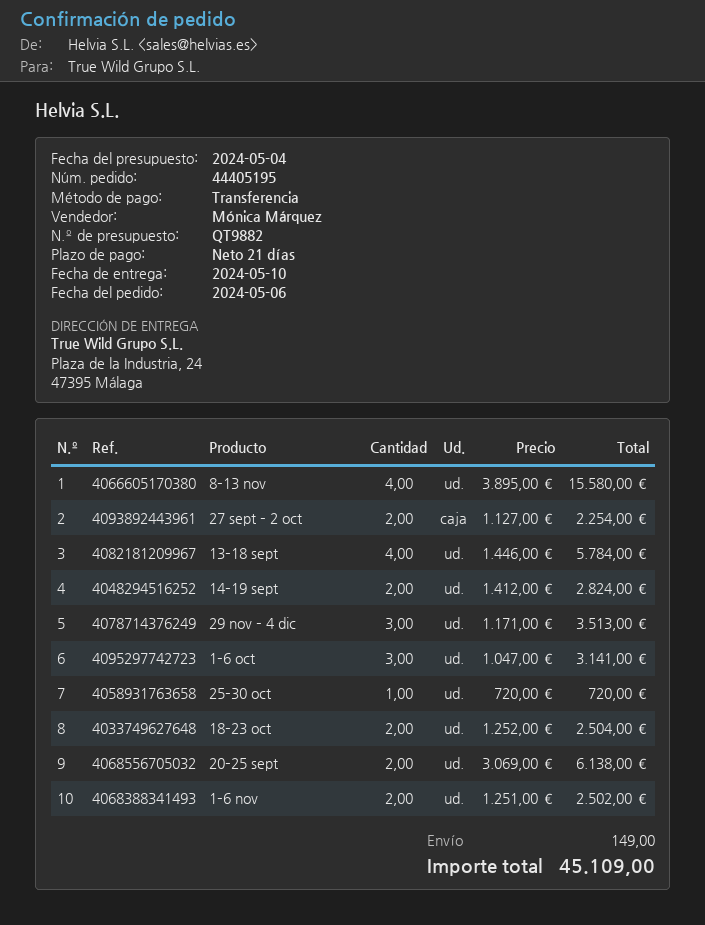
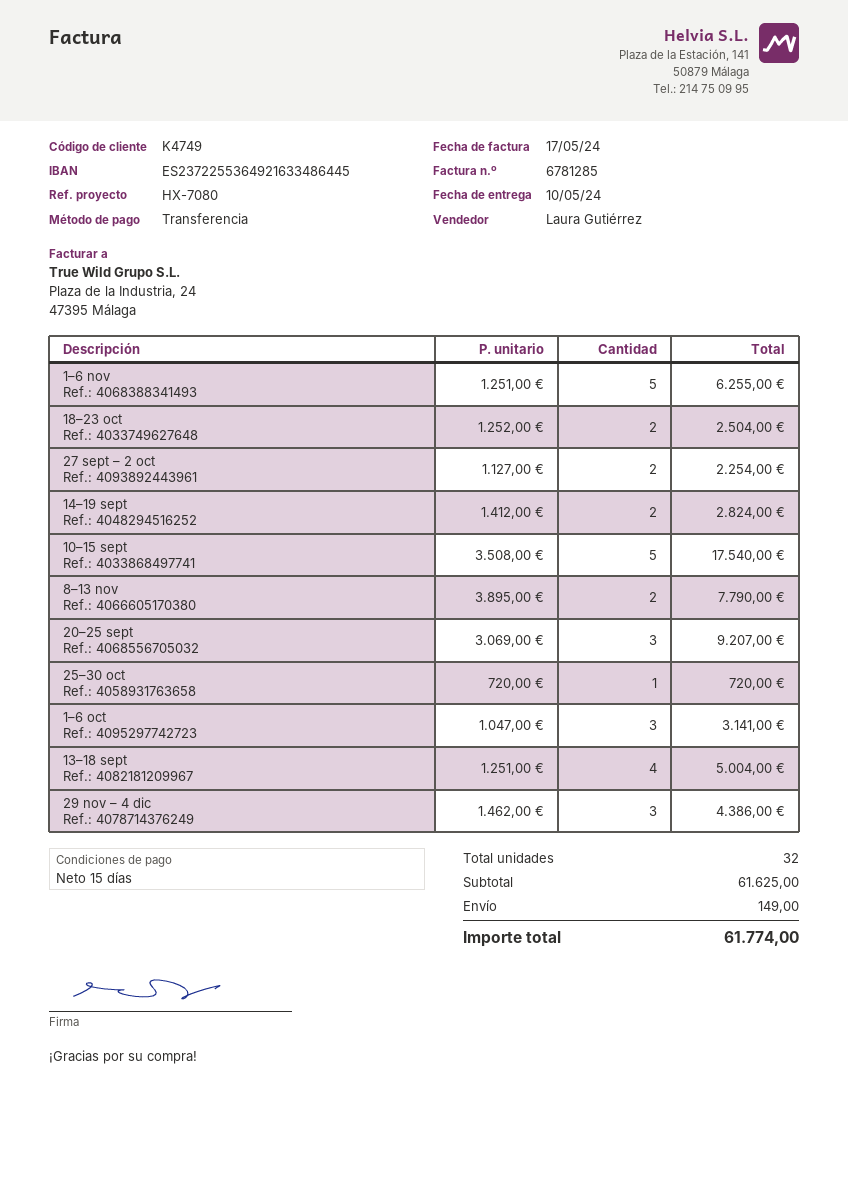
payment terms: 21 days -> 15 days
sales rep: Mónica Márquez -> Laura Gutiérrez
8–13 nov: 4 x 3895.00 = 15580.00 -> 2 x 3895.00 = 7790.00
13–18 sept: 4 x 1446.00 = 5784.00 -> 4 x 1251.00 = 5004.00
29 nov – 4 dic: 3 x 1171.00 = 3513.00 -> 3 x 1462.00 = 4386.00
20–25 sept: 2 x 3069.00 = 6138.00 -> 3 x 3069.00 = 9207.00
1–6 nov: 2 x 1251.00 = 2502.00 -> 5 x 1251.00 = 6255.00
10–15 sept: none -> 5 x 3508.00 = 17540.00
total: 45109.00 -> 61774.00

